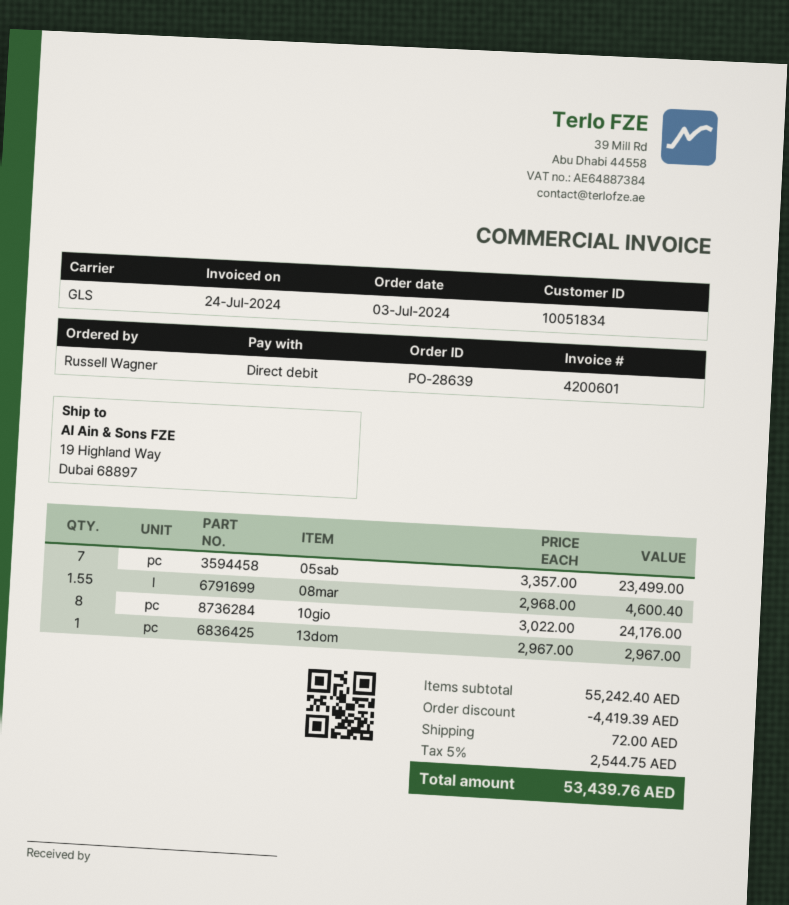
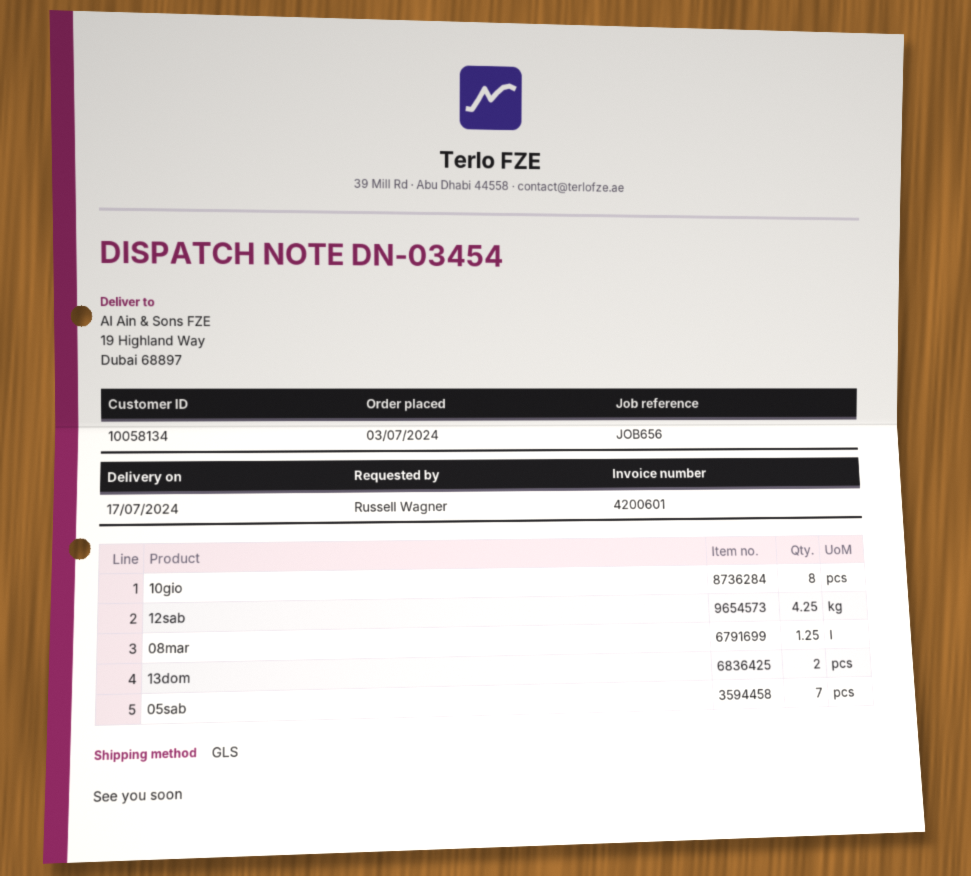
customer number: 10051834 -> 10058134
08mar: 1.55 -> 1.25
13dom: 1 -> 2
12sab: none -> 4.25

